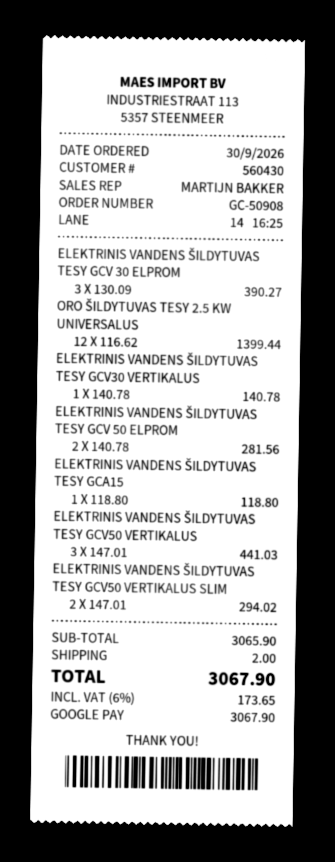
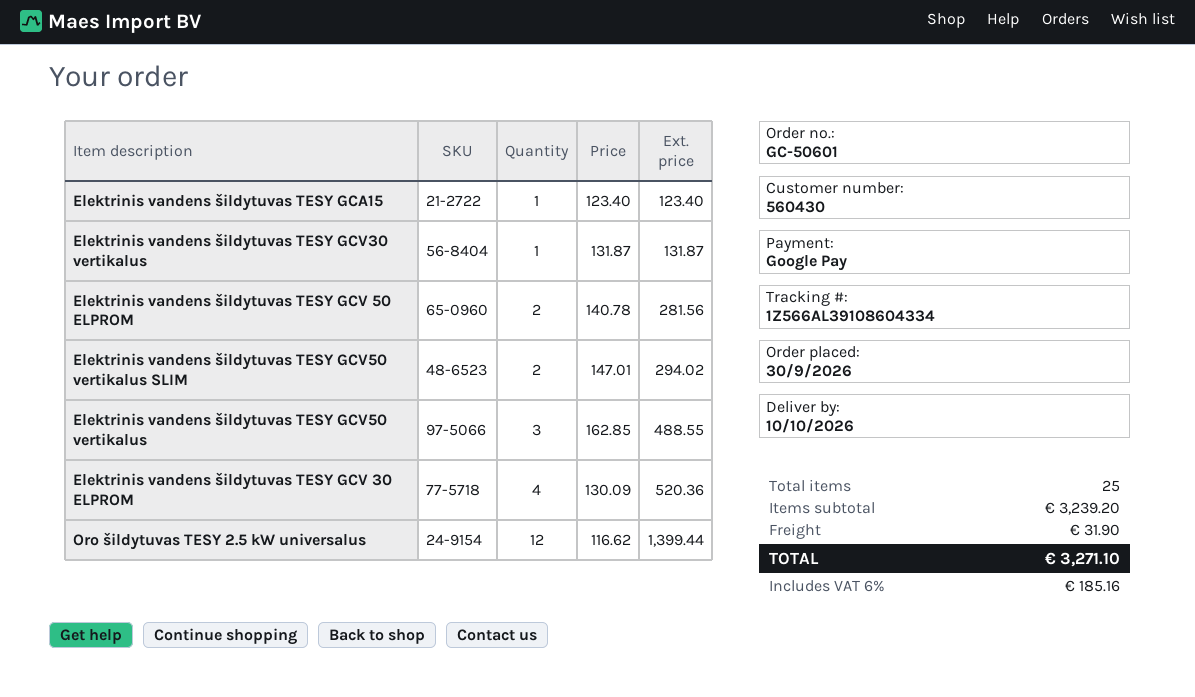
order number: GC-50908 -> GC-50601
ELEKTRINIS VANDENS ŠILDYTUVAS TESY GCV 30 ELPROM: 3 x 130.09 = 390.27 -> 4 x 130.09 = 520.36
ELEKTRINIS VANDENS ŠILDYTUVAS TESY GCV30 VERTIKALUS: 1 x 140.78 = 140.78 -> 1 x 131.87 = 131.87
ELEKTRINIS VANDENS ŠILDYTUVAS TESY GCA15: 1 x 118.80 = 118.80 -> 1 x 123.40 = 123.40
ELEKTRINIS VANDENS ŠILDYTUVAS TESY GCV50 VERTIKALUS: 3 x 147.01 = 441.03 -> 3 x 162.85 = 488.55
subtotal: 3065.90 -> 3239.20
shipping: 2.00 -> 31.90
tax: 6% = 173.65 -> 6% = 185.16
total: 3067.90 -> 3271.10

